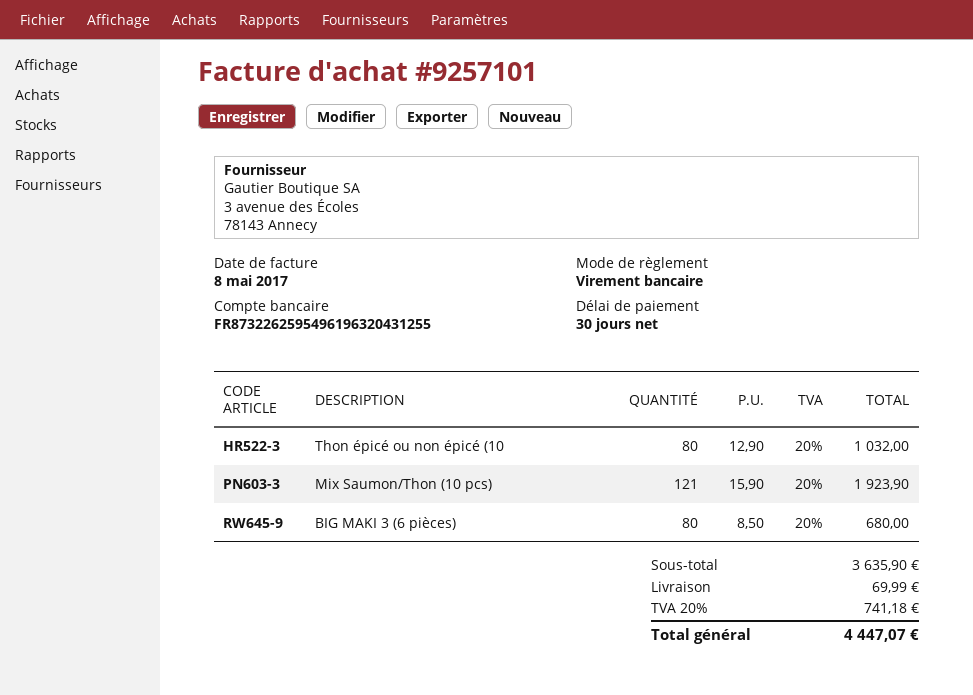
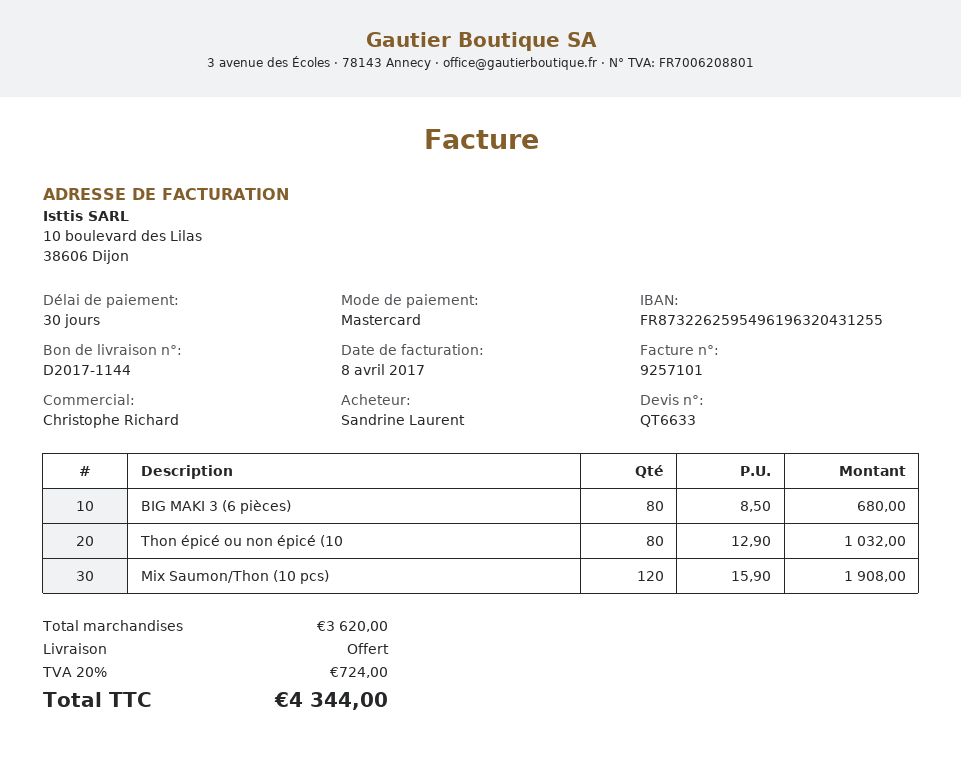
invoice date: 2017-05-08 -> 2017-04-08
payment method: bank transfer -> Mastercard
Mix Saumon/Thon (10 pcs): 121 x 15.90 = 1923.90 -> 120 x 15.90 = 1908.00
subtotal: 3635.90 -> 3620.00
shipping: 69.99 -> 0.00
tax: 20% = 741.18 -> 20% = 724.00
total: 4447.07 -> 4344.00

